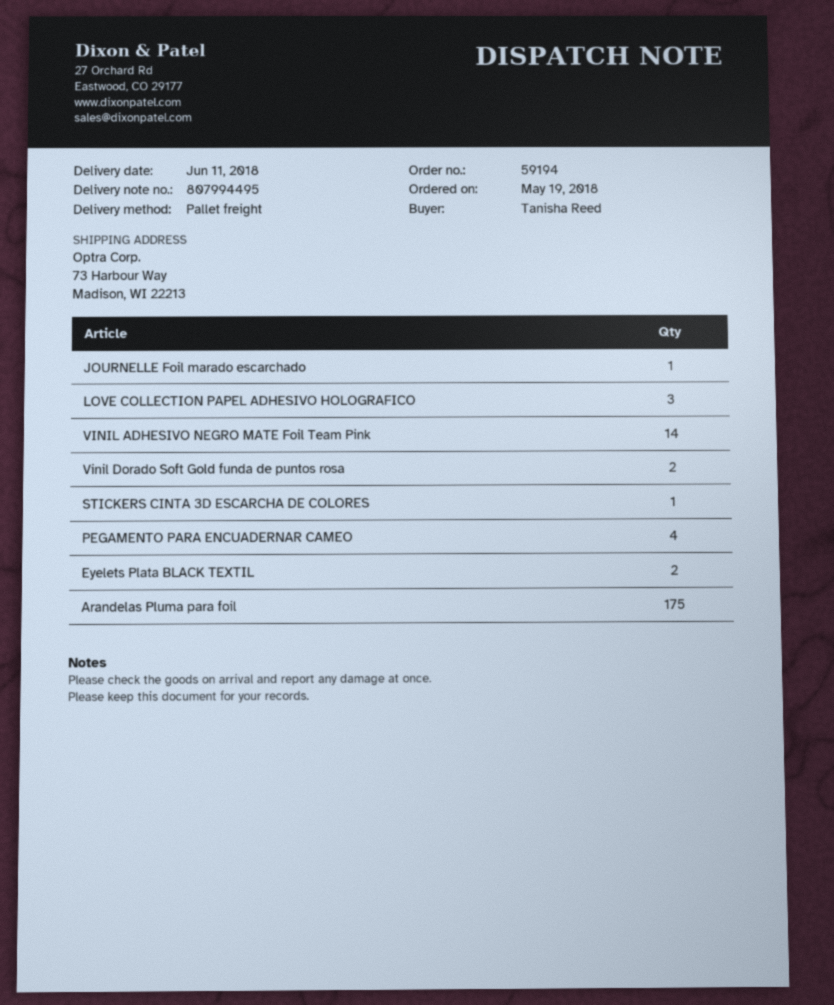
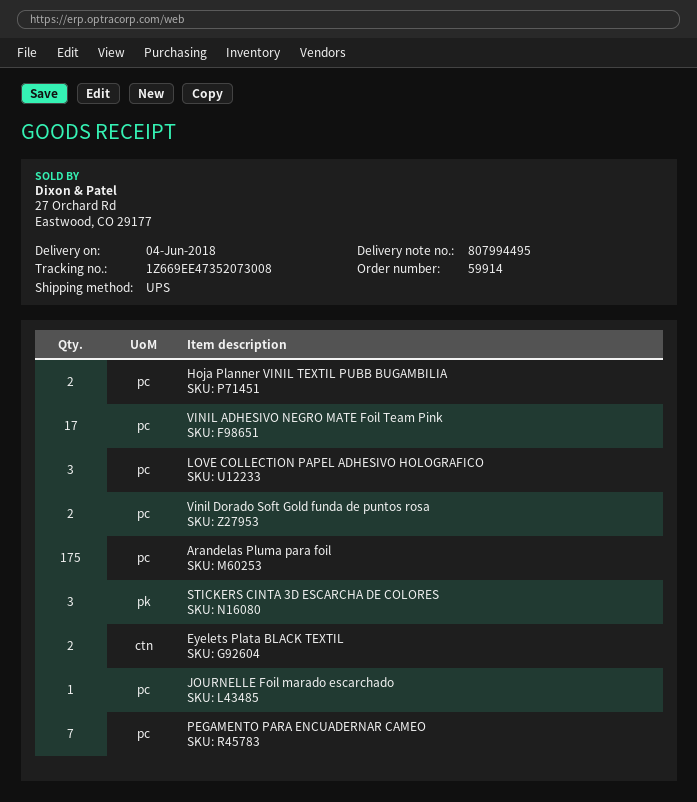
order number: 59194 -> 59914
delivery date: 2018-06-11 -> 2018-06-04
shipping method: pallet freight -> UPS
VINIL ADHESIVO NEGRO MATE Foil Team Pink: 14 -> 17
STICKERS CINTA 3D ESCARCHA DE COLORES: 1 -> 3
PEGAMENTO PARA ENCUADERNAR CAMEO: 4 -> 7
Hoja Planner VINIL TEXTIL PUBB BUGAMBILIA: none -> 2

